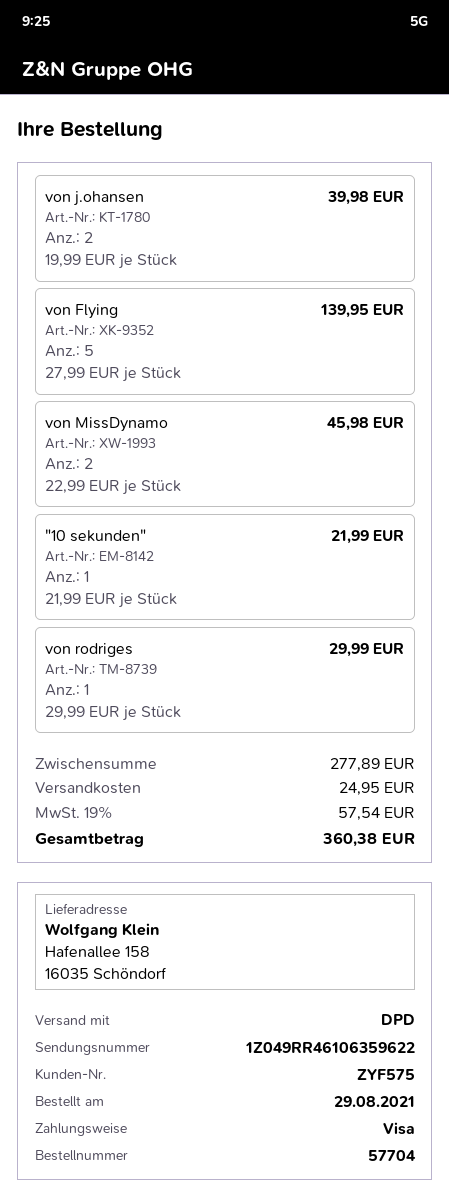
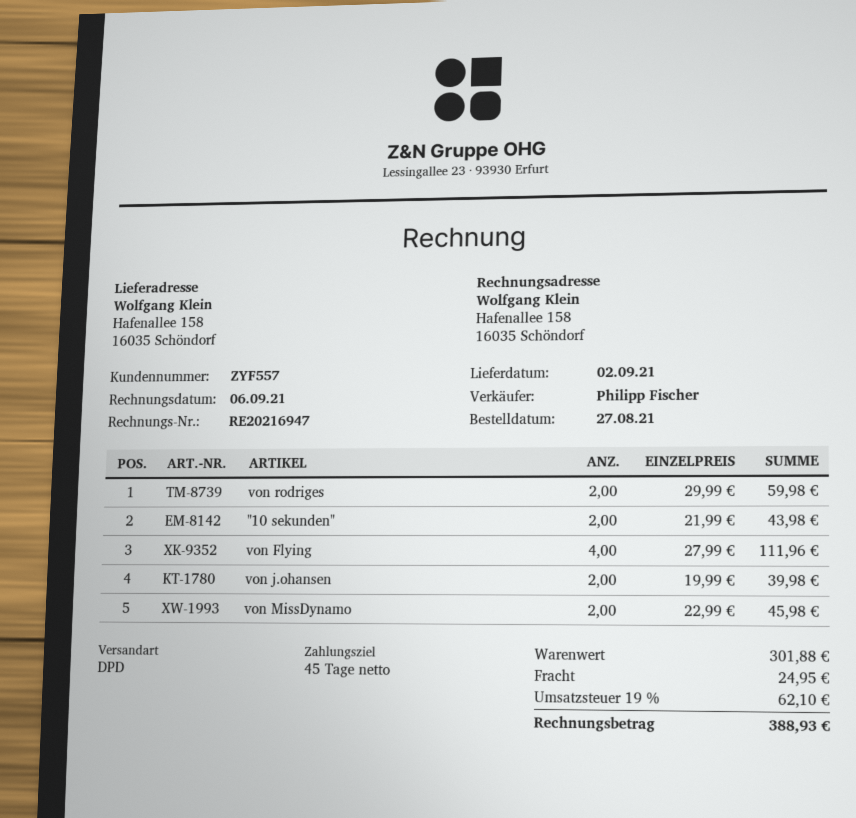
order date: 2021-08-29 -> 2021-08-27
customer number: ZYF575 -> ZYF557
von Flying: 5 x 27.99 = 139.95 -> 4 x 27.99 = 111.96
"10 sekunden": 1 x 21.99 = 21.99 -> 2 x 21.99 = 43.98
von rodriges: 1 x 29.99 = 29.99 -> 2 x 29.99 = 59.98
subtotal: 277.89 -> 301.88
tax: 19% = 57.54 -> 19% = 62.10
total: 360.38 -> 388.93

